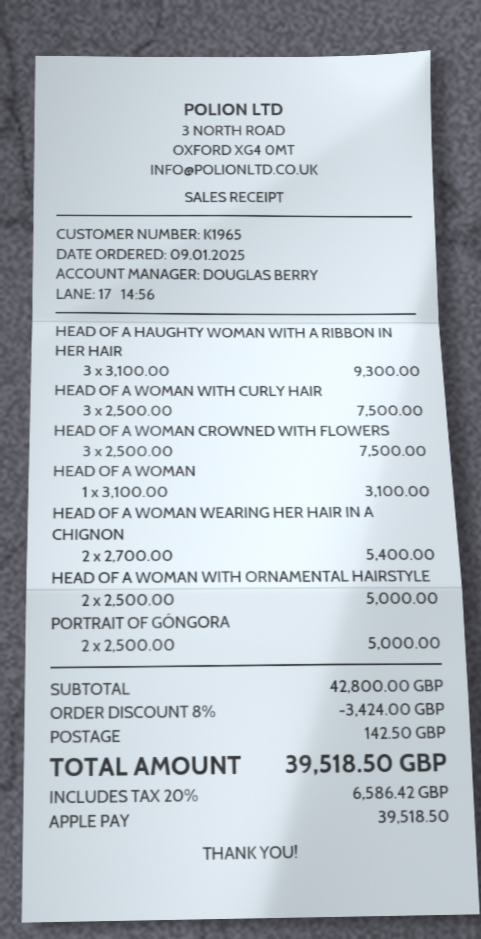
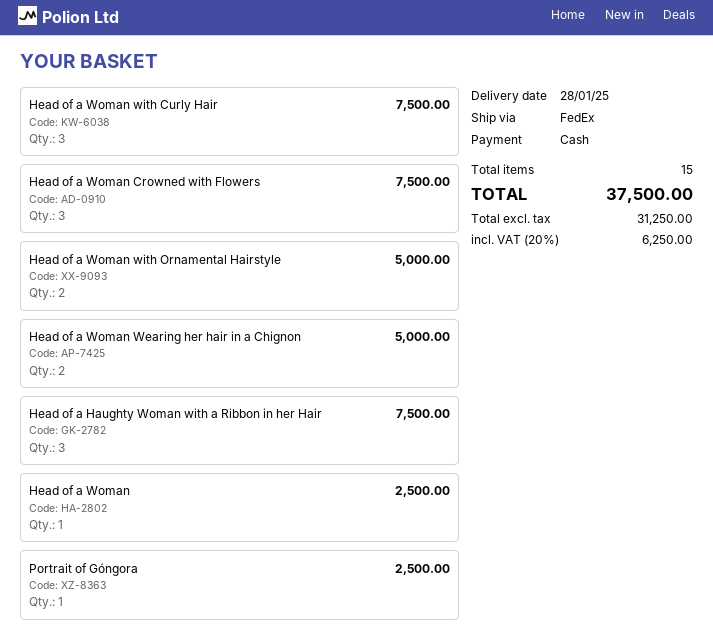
payment method: Apple Pay -> cash
HEAD OF A HAUGHTY WOMAN WITH A RIBBON IN HER HAIR: 3 for 9300.00 -> 3 for 7500.00
HEAD OF A WOMAN: 1 for 3100.00 -> 1 for 2500.00
HEAD OF A WOMAN WEARING HER HAIR IN A CHIGNON: 2 for 5400.00 -> 2 for 5000.00
PORTRAIT OF GÓNGORA: 2 for 5000.00 -> 1 for 2500.00
discount: 8% = 3424.00 -> none
shipping: 142.50 -> none
tax: 20% = 6586.42 -> 20% = 6250.00
total: 39518.50 -> 37500.00

